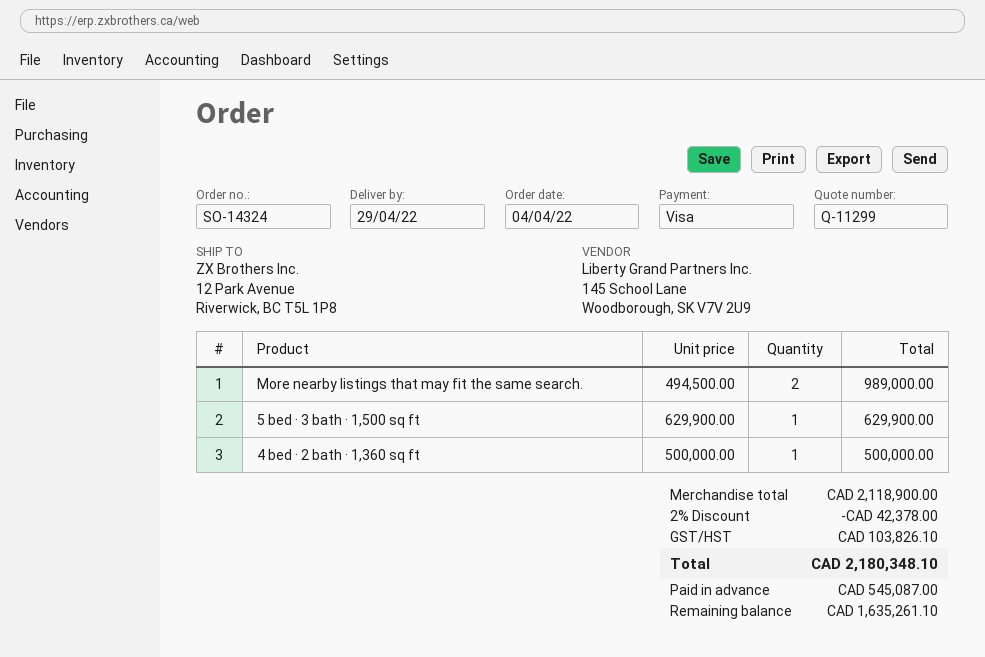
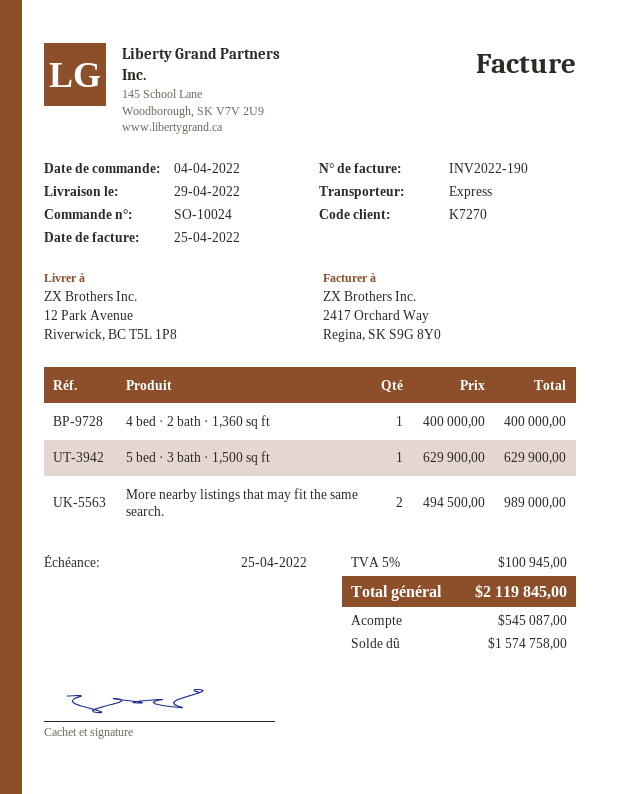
order number: SO-14324 -> SO-10024
4 bed · 2 bath · 1,360 sq ft: 1 x 500000.00 = 500000.00 -> 1 x 400000.00 = 400000.00
discount: 2% = 42378.00 -> none
tax: 103826.10 -> 100945.00
total: 2180348.10 -> 2119845.00
balance: 1635261.10 -> 1574758.00

